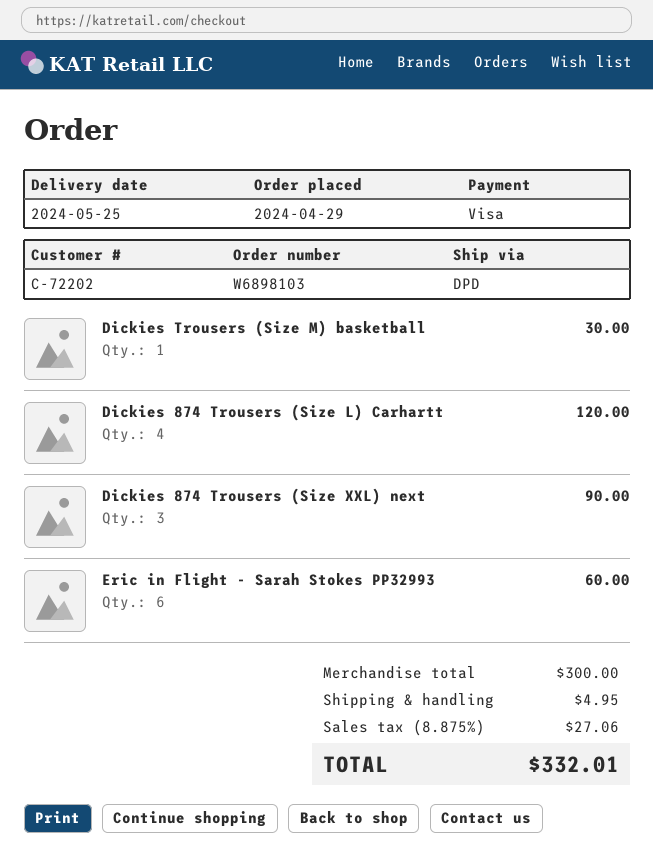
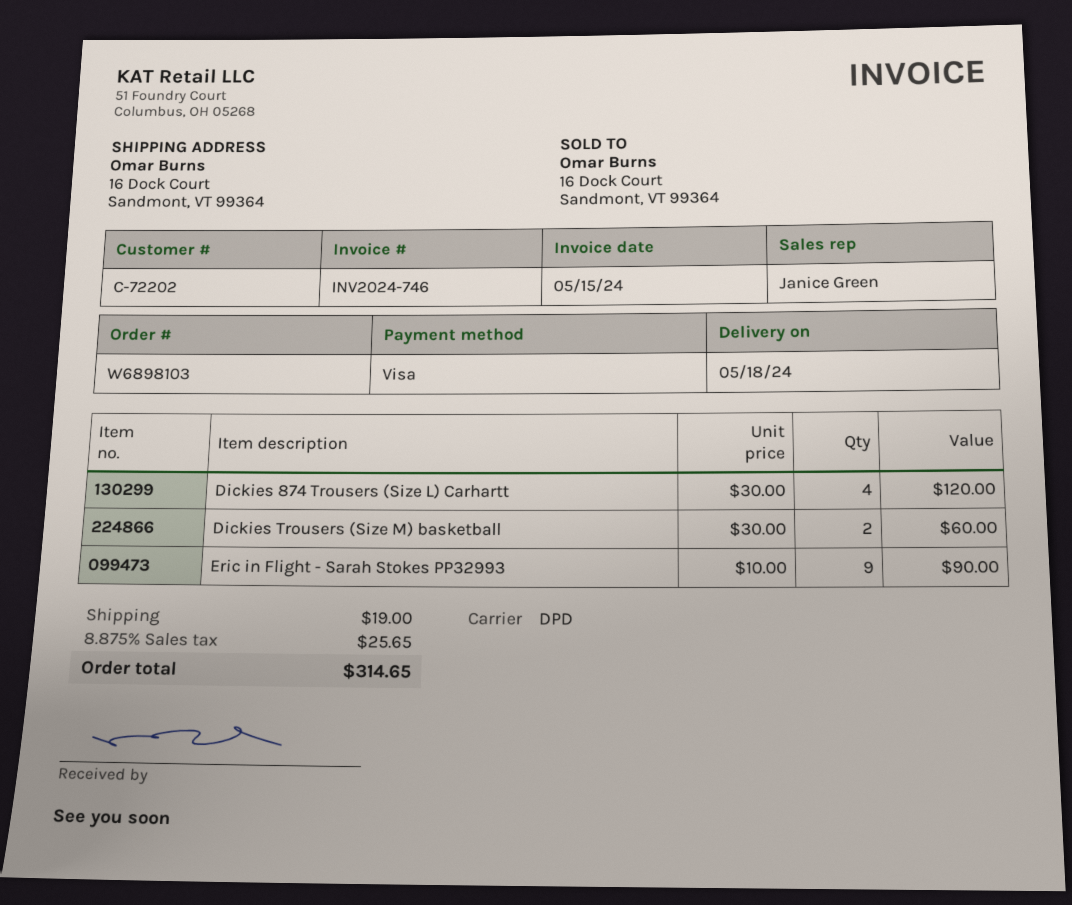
delivery date: 2024-05-25 -> 2024-05-18
Dickies Trousers (Size M) basketball: 1 for 30.00 -> 2 for 60.00
Dickies 874 Trousers (Size XXL) next: 3 for 90.00 -> none
Eric in Flight - Sarah Stokes PP32993: 6 for 60.00 -> 9 for 90.00
shipping: 4.95 -> 19.00
tax: 8.875% = 27.06 -> 8.875% = 25.65
total: 332.01 -> 314.65

